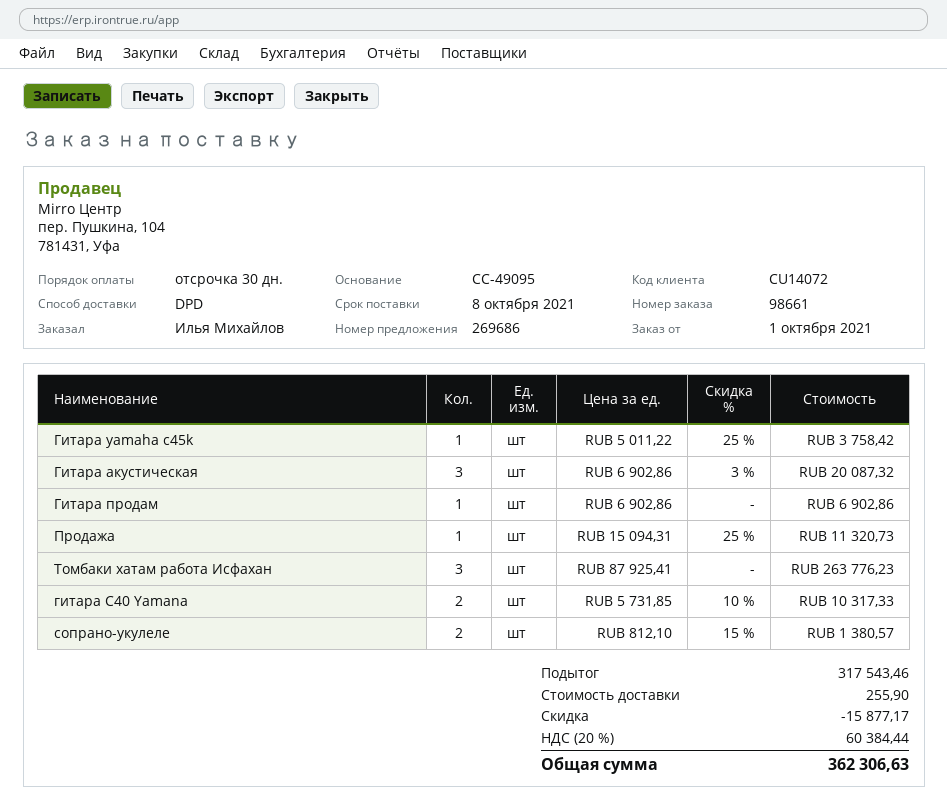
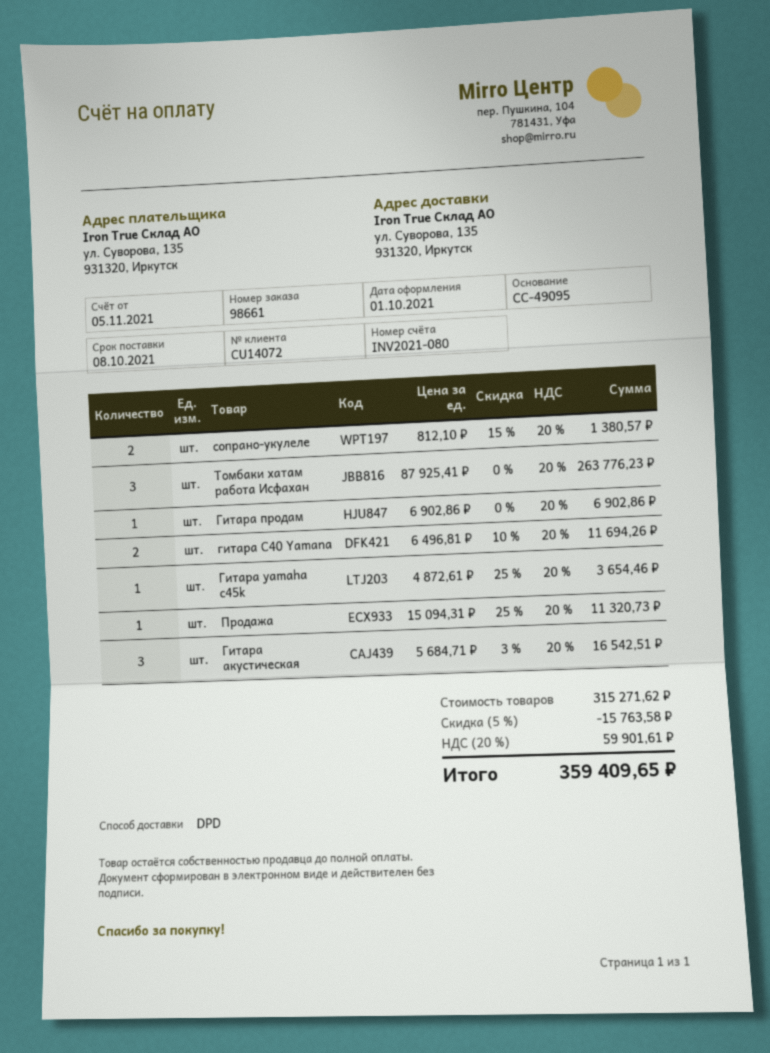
Гитара yamaha c45k: 1 x 5011.22 - 25% = 3758.42 -> 1 x 4872.61 - 25% = 3654.46
Гитара акустическая: 3 x 6902.86 - 3% = 20087.32 -> 3 x 5684.71 - 3% = 16542.51
гитара C40 Yamana: 2 x 5731.85 - 10% = 10317.33 -> 2 x 6496.81 - 10% = 11694.26
subtotal: 317543.46 -> 315271.62
discount: 15877.17 -> 15763.58
shipping: 255.90 -> none
tax: 20% = 60384.44 -> 20% = 59901.61
total: 362306.63 -> 359409.65

